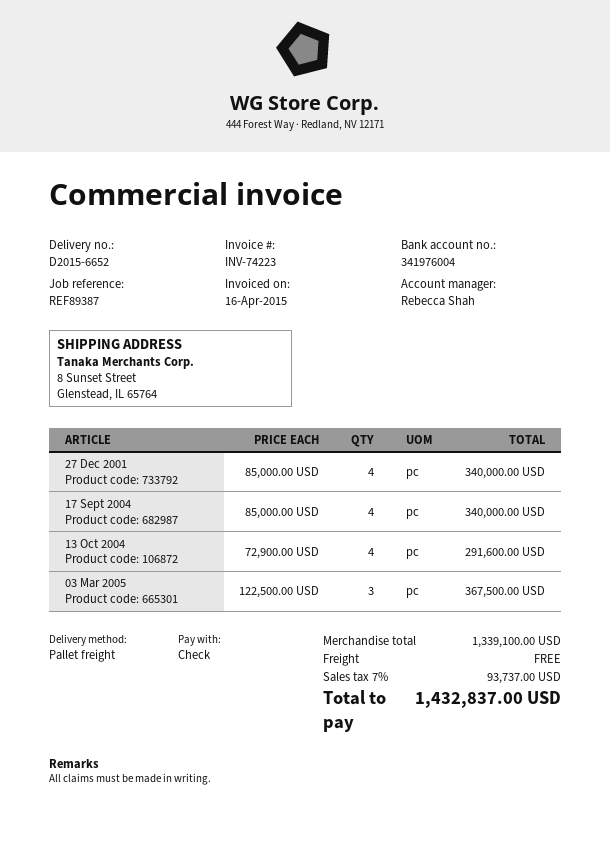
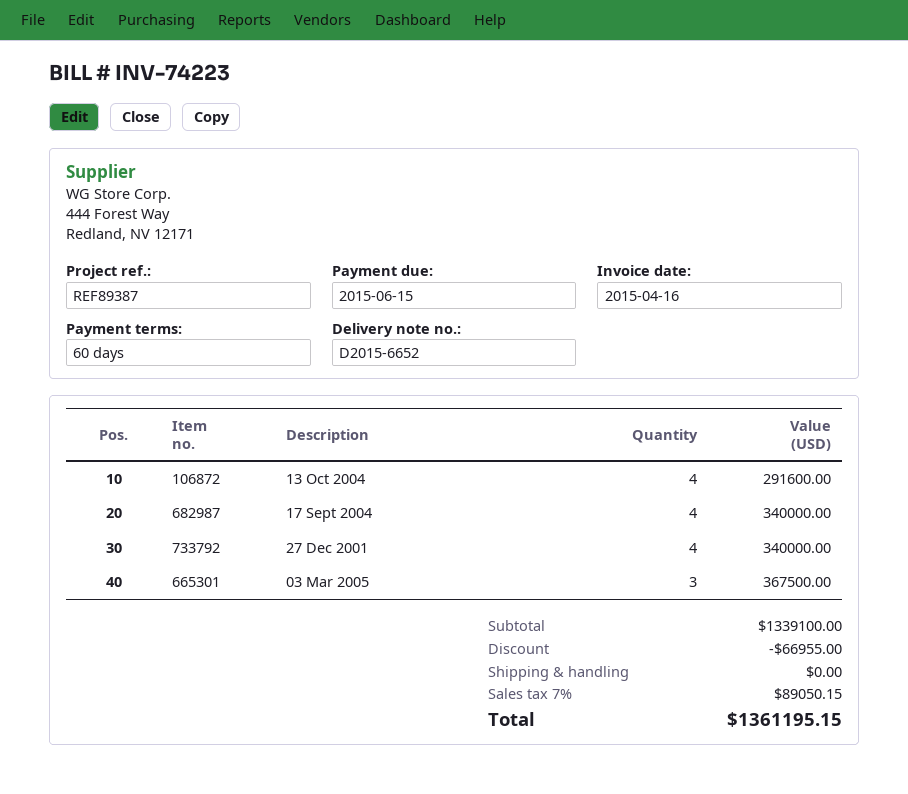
discount: none -> 66955.00
tax: 7% = 93737.00 -> 7% = 89050.15
total: 1432837.00 -> 1361195.15

